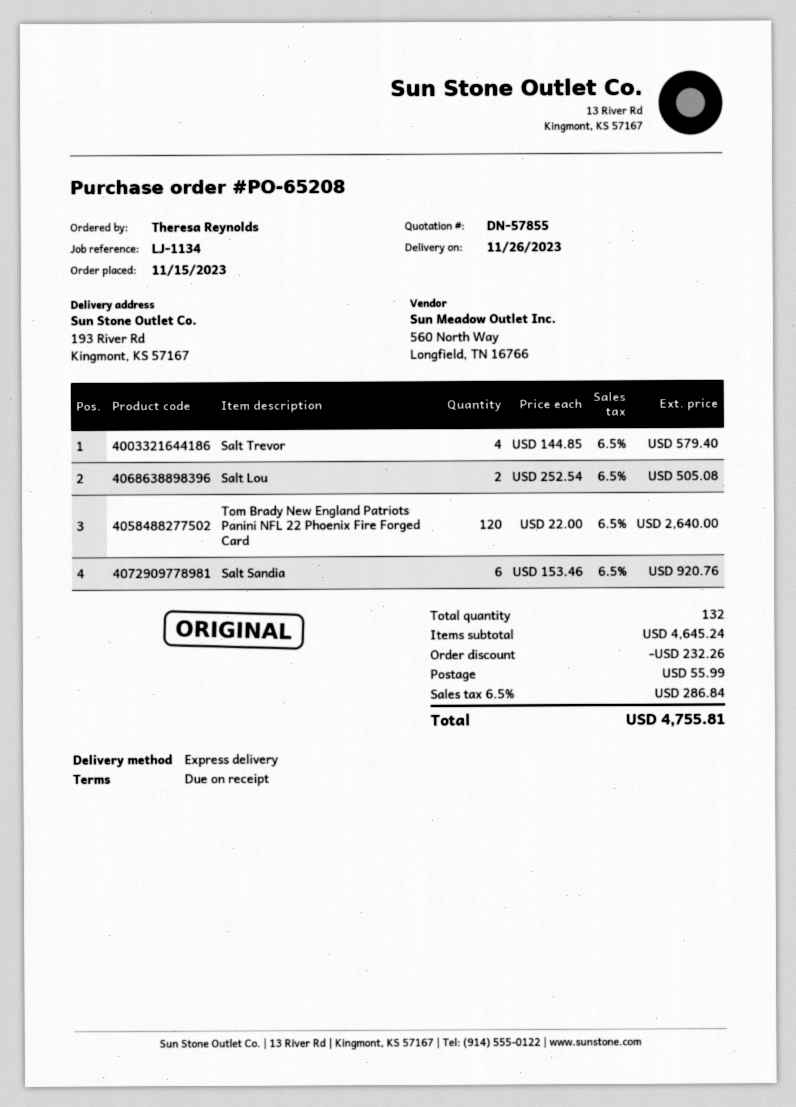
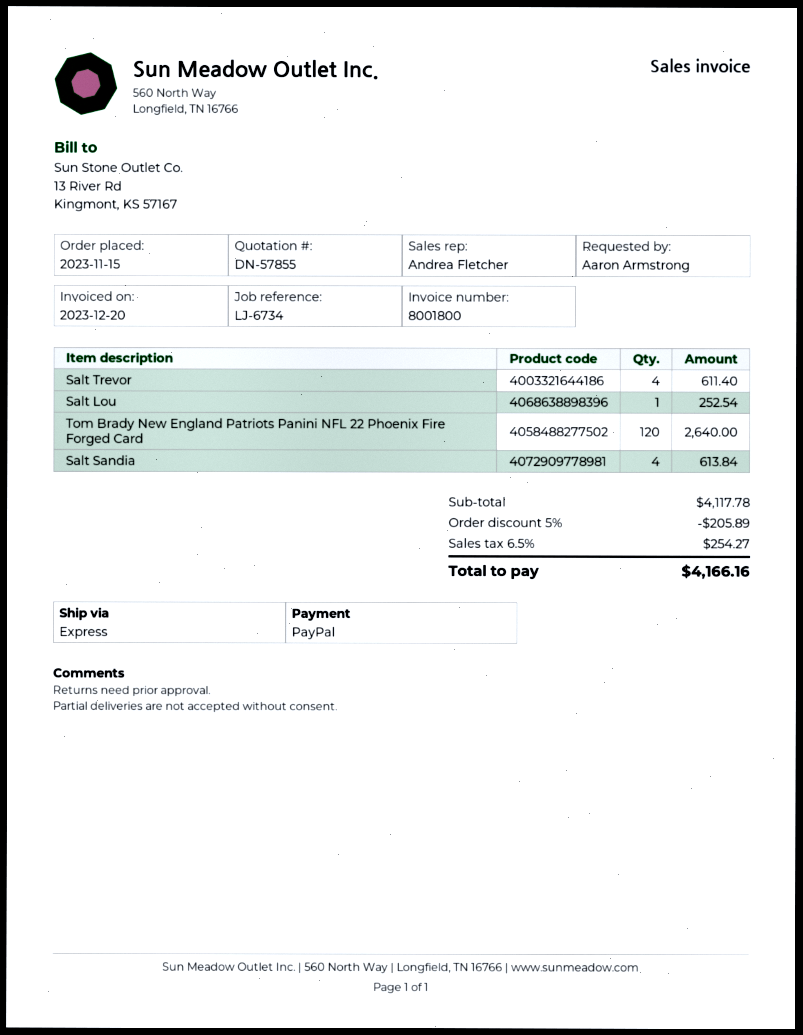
reference: LJ-1134 -> LJ-6734
ordered by: Theresa Reynolds -> Aaron Armstrong
Salt Trevor: 4 for 579.40 -> 4 for 611.40
Salt Lou: 2 for 505.08 -> 1 for 252.54
Salt Sandia: 6 for 920.76 -> 4 for 613.84
subtotal: 4645.24 -> 4117.78
discount: 232.26 -> 205.89
shipping: 55.99 -> none
tax: 6.5% = 286.84 -> 6.5% = 254.27
total: 4755.81 -> 4166.16

